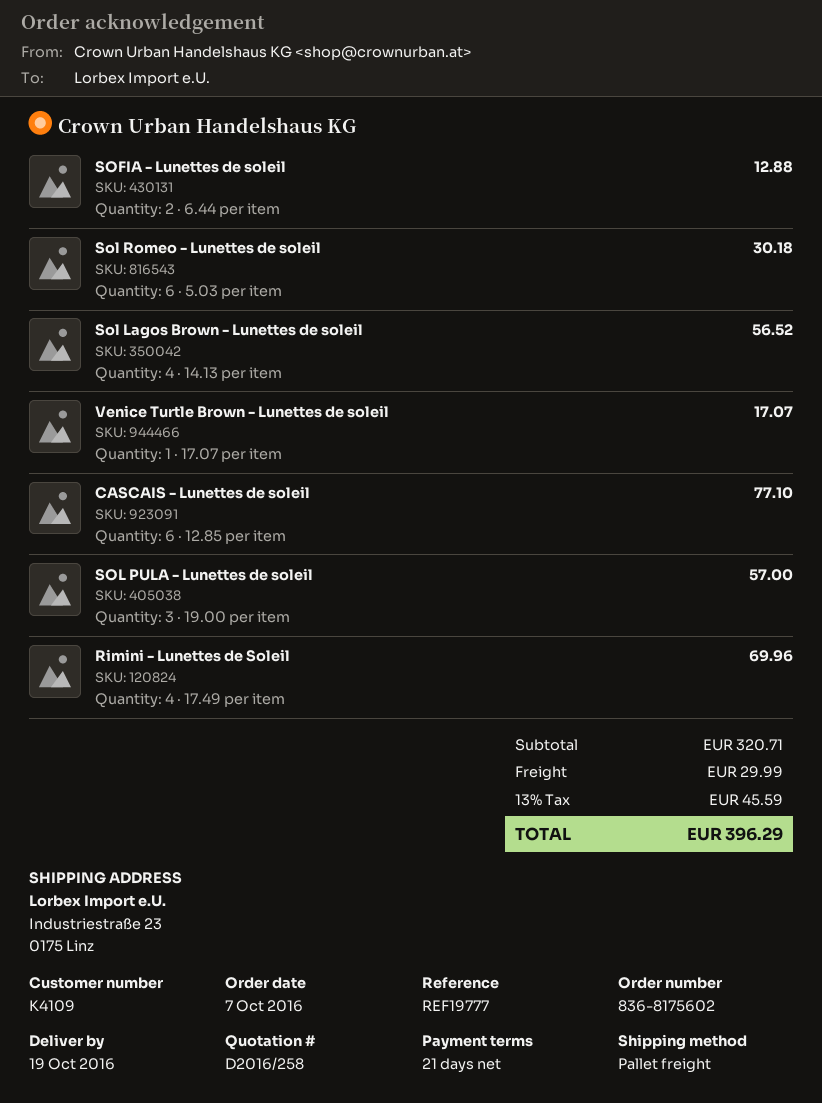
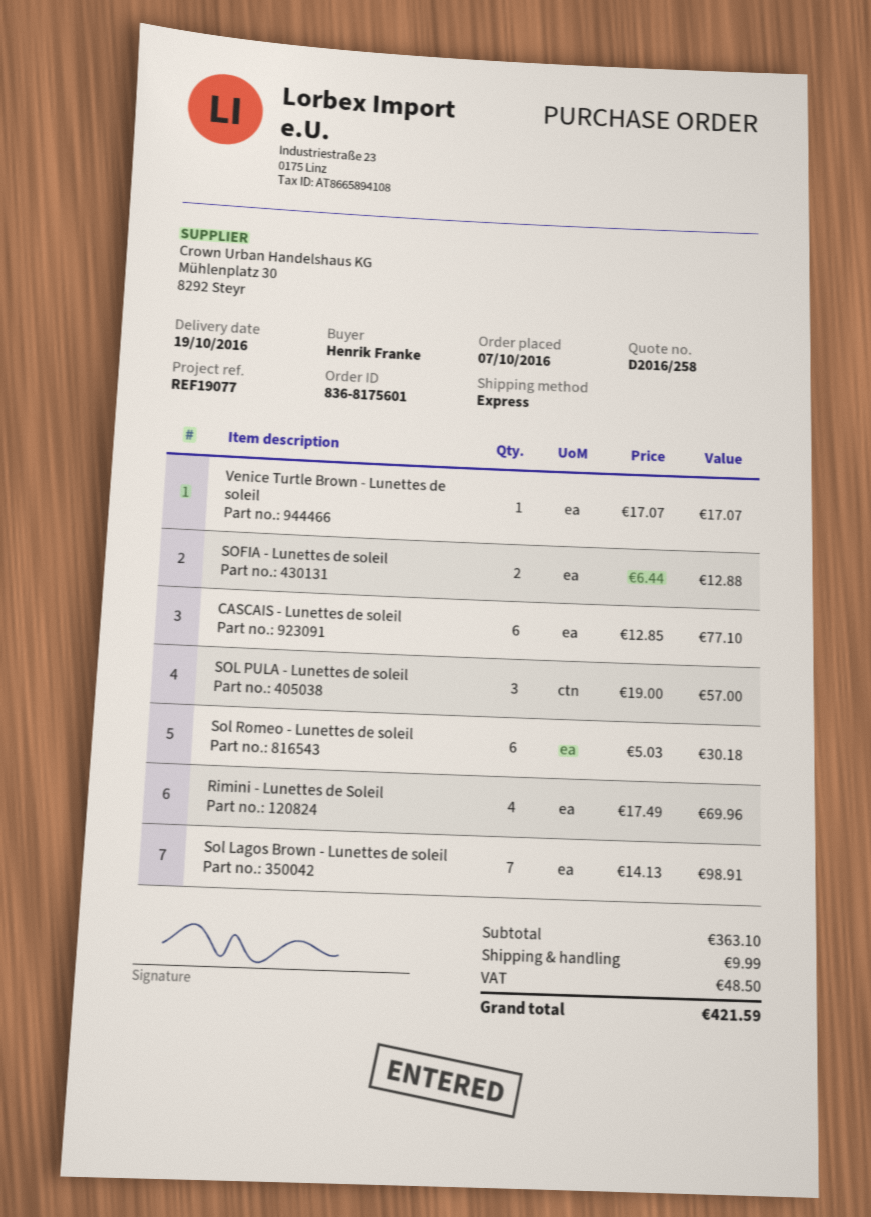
order number: 836-8175602 -> 836-8175601
reference: REF19777 -> REF19077
shipping method: pallet freight -> express
Sol Lagos Brown - Lunettes de soleil: 4 x 14.13 = 56.52 -> 7 x 14.13 = 98.91
subtotal: 320.71 -> 363.10
shipping: 29.99 -> 9.99
tax: 45.59 -> 48.50
total: 396.29 -> 421.59

